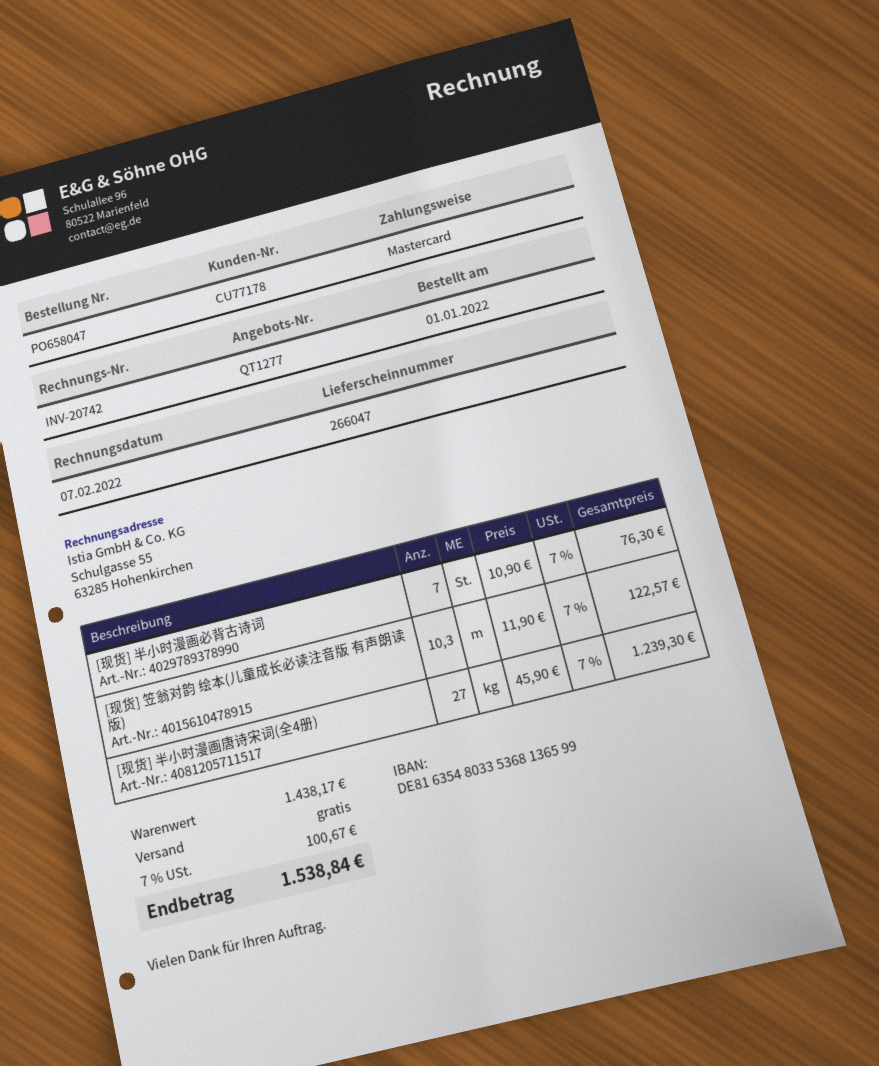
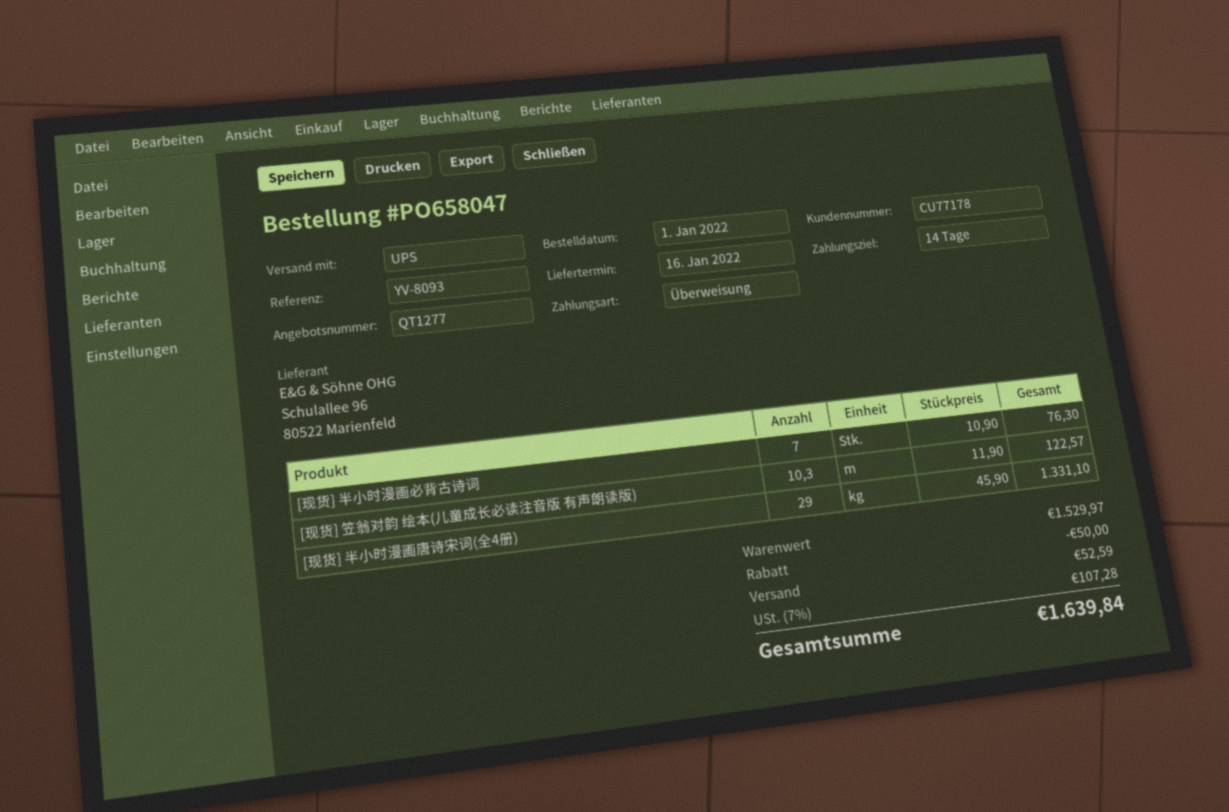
payment method: Mastercard -> bank transfer
[现货] 半小时漫画唐诗宋词(全4册): 27 x 45.90 = 1239.30 -> 29 x 45.90 = 1331.10
subtotal: 1438.17 -> 1529.97
discount: none -> 50.00
shipping: 0.00 -> 52.59
tax: 7% = 100.67 -> 7% = 107.28
total: 1538.84 -> 1639.84

